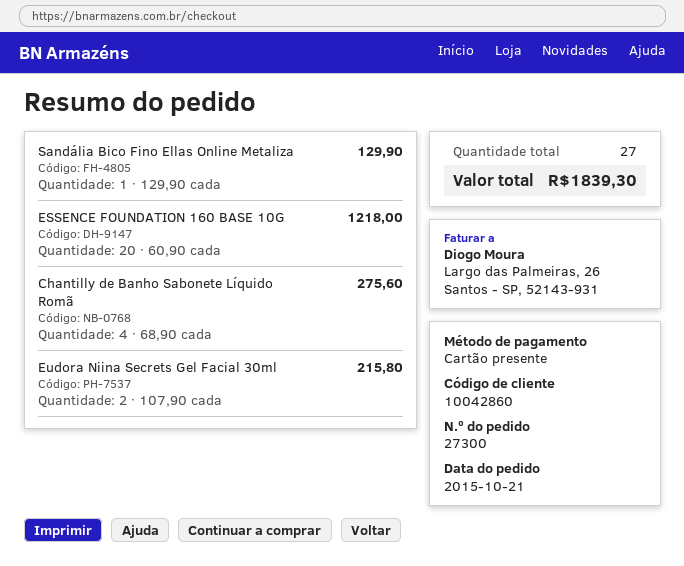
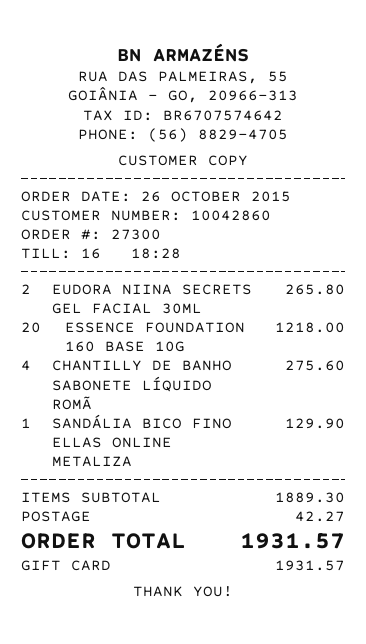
order date: 2015-10-21 -> 2015-10-26
Eudora Niina Secrets Gel Facial 30ml: 2 for 215.80 -> 2 for 265.80
shipping: none -> 42.27
total: 1839.30 -> 1931.57

